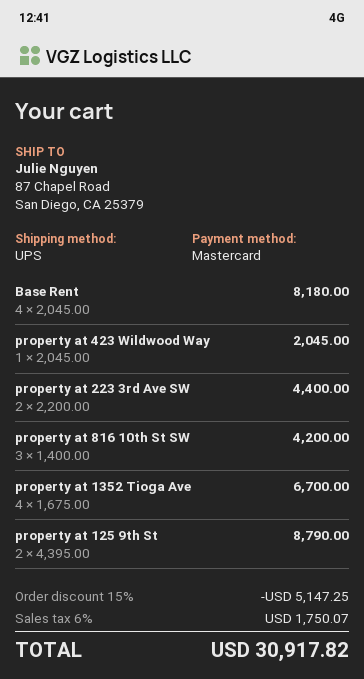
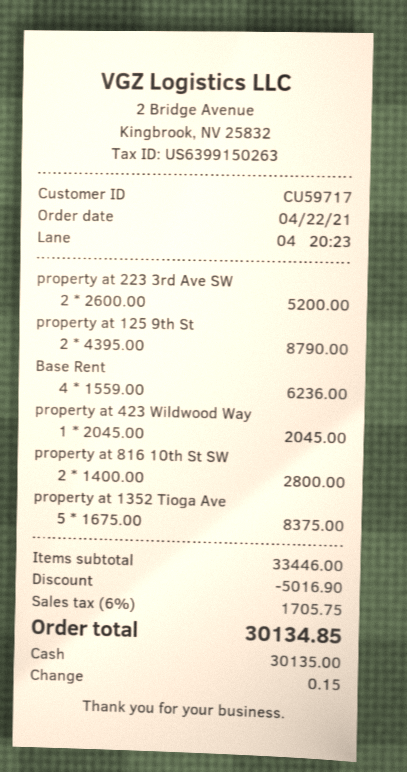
payment method: Mastercard -> cash
Base Rent: 4 x 2045.00 = 8180.00 -> 4 x 1559.00 = 6236.00
property at 223 3rd Ave SW: 2 x 2200.00 = 4400.00 -> 2 x 2600.00 = 5200.00
property at 816 10th St SW: 3 x 1400.00 = 4200.00 -> 2 x 1400.00 = 2800.00
property at 1352 Tioga Ave: 4 x 1675.00 = 6700.00 -> 5 x 1675.00 = 8375.00
discount: 5147.25 -> 5016.90
tax: 6% = 1750.07 -> 6% = 1705.75
total: 30917.82 -> 30134.85

